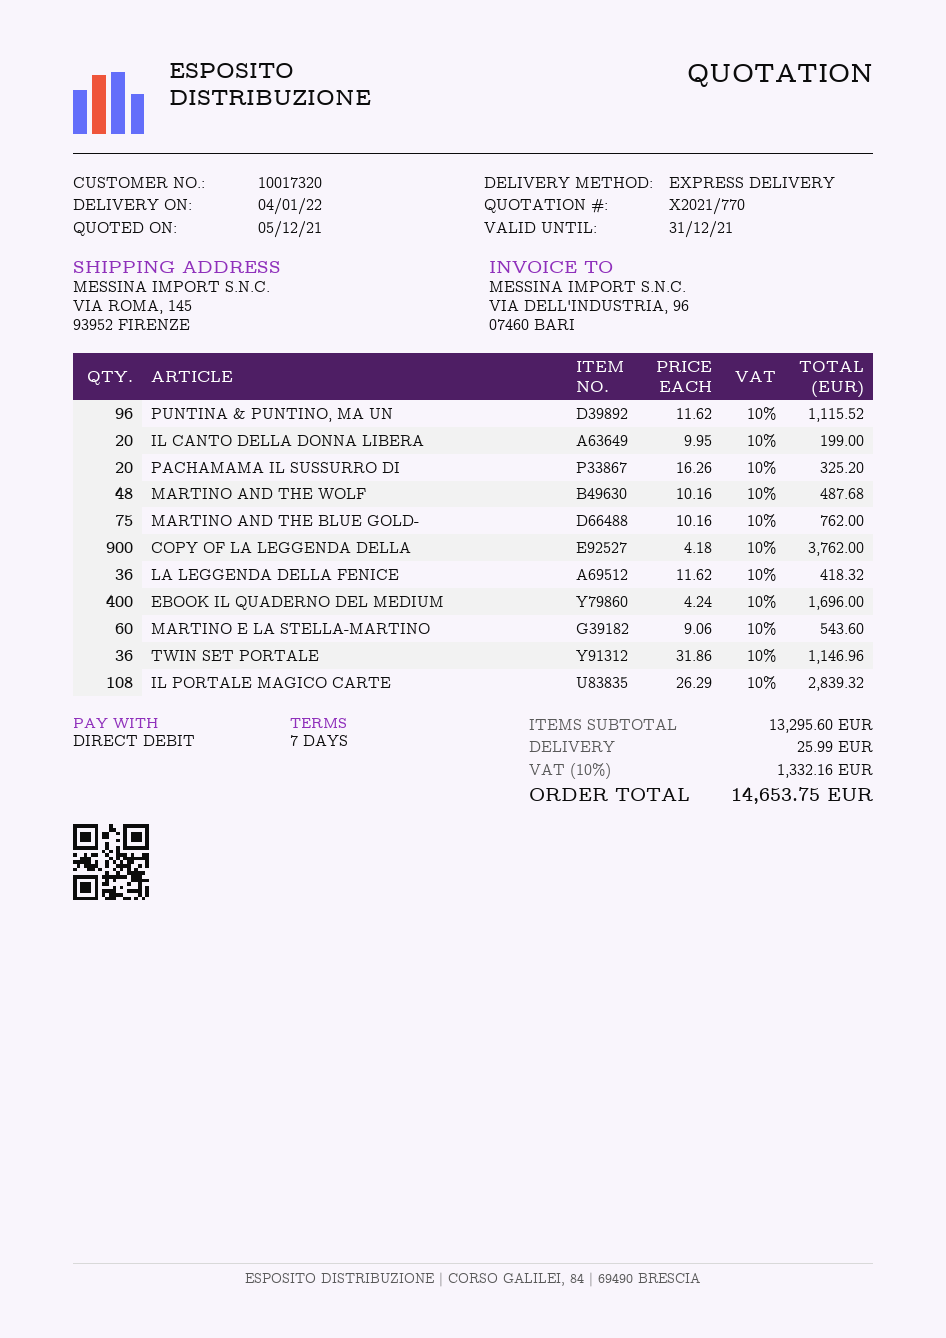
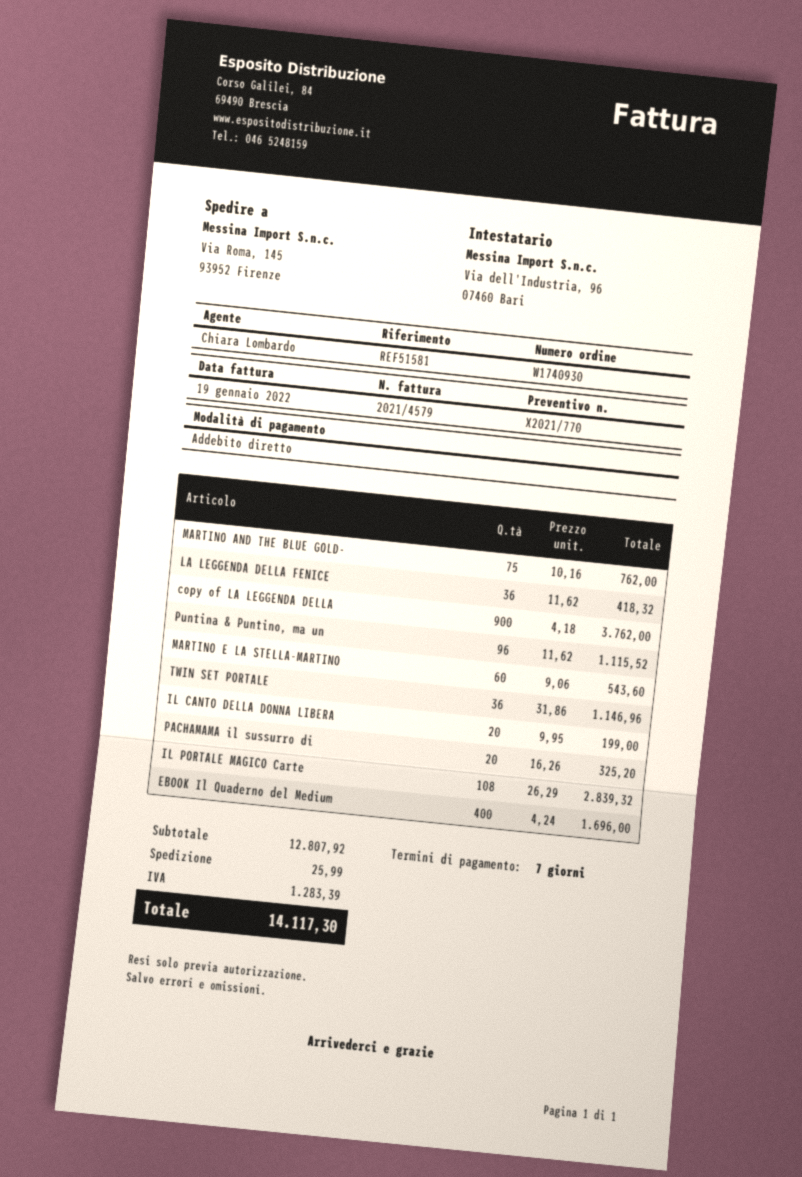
MARTINO AND THE WOLF: 48 x 10.16 = 487.68 -> none
subtotal: 13295.60 -> 12807.92
tax: 1332.16 -> 1283.39
total: 14653.75 -> 14117.30

